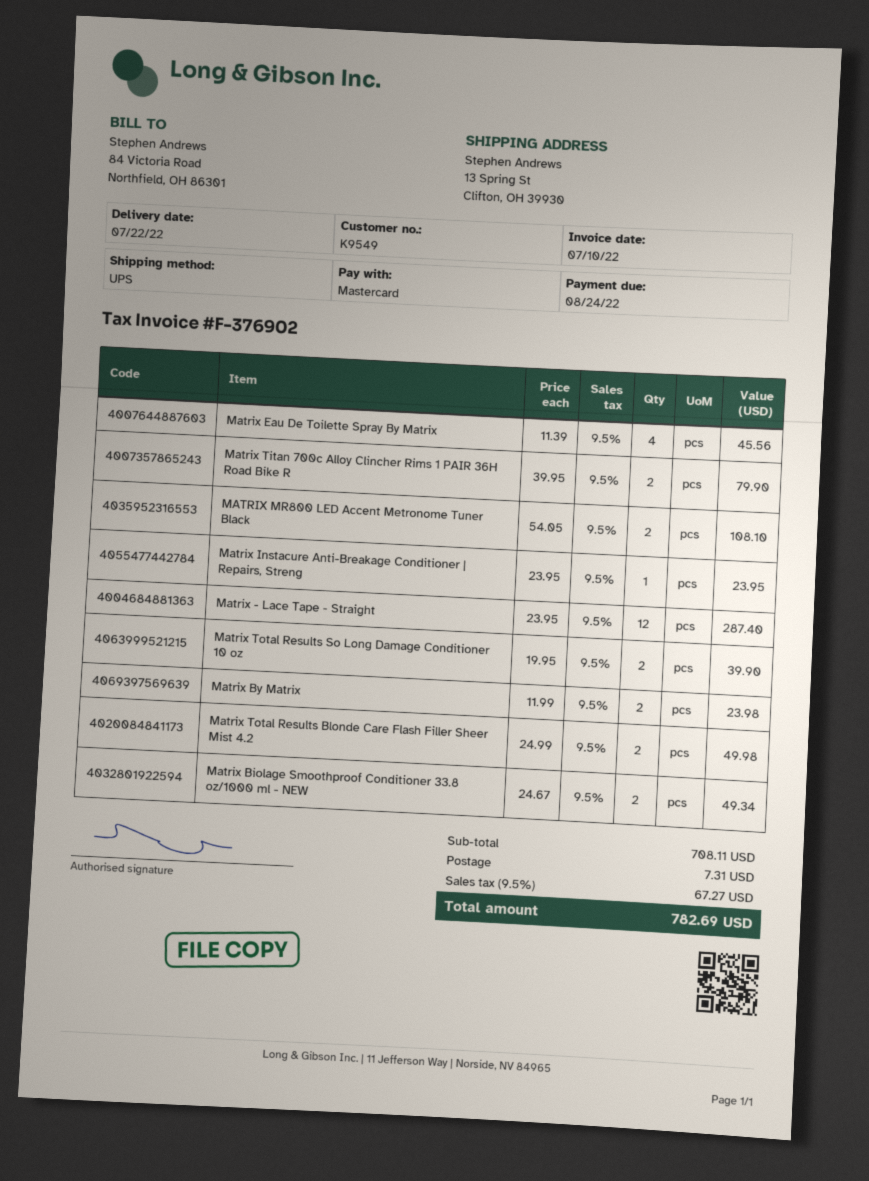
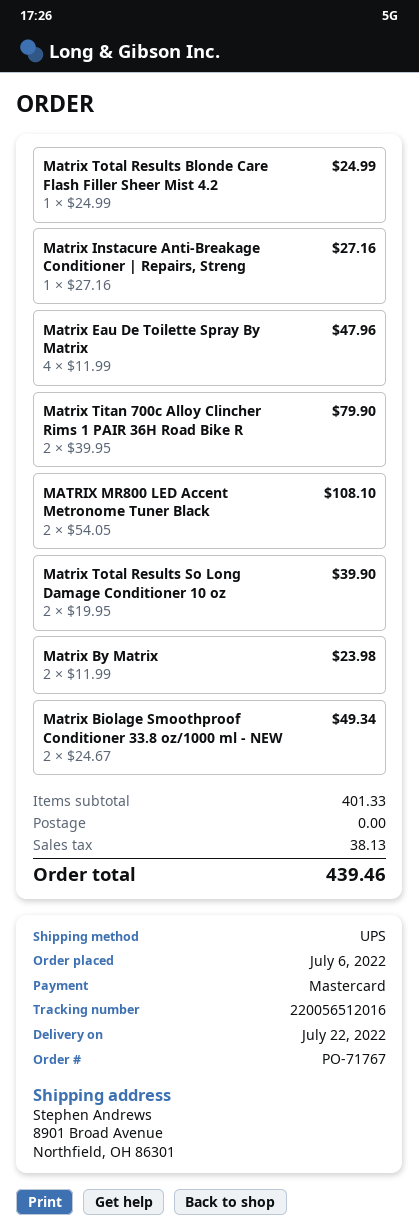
ship to: 13 Spring St, Clifton, OH 39930 -> 8901 Broad Avenue, Northfield, OH 86301
Matrix Eau De Toilette Spray By Matrix: 4 x 11.39 = 45.56 -> 4 x 11.99 = 47.96
Matrix Instacure Anti-Breakage Conditioner | Repairs, Streng: 1 x 23.95 = 23.95 -> 1 x 27.16 = 27.16
Matrix - Lace Tape - Straight: 12 x 23.95 = 287.40 -> none
Matrix Total Results Blonde Care Flash Filler Sheer Mist 4.2: 2 x 24.99 = 49.98 -> 1 x 24.99 = 24.99
subtotal: 708.11 -> 401.33
shipping: 7.31 -> 0.00
tax: 67.27 -> 38.13
total: 782.69 -> 439.46

